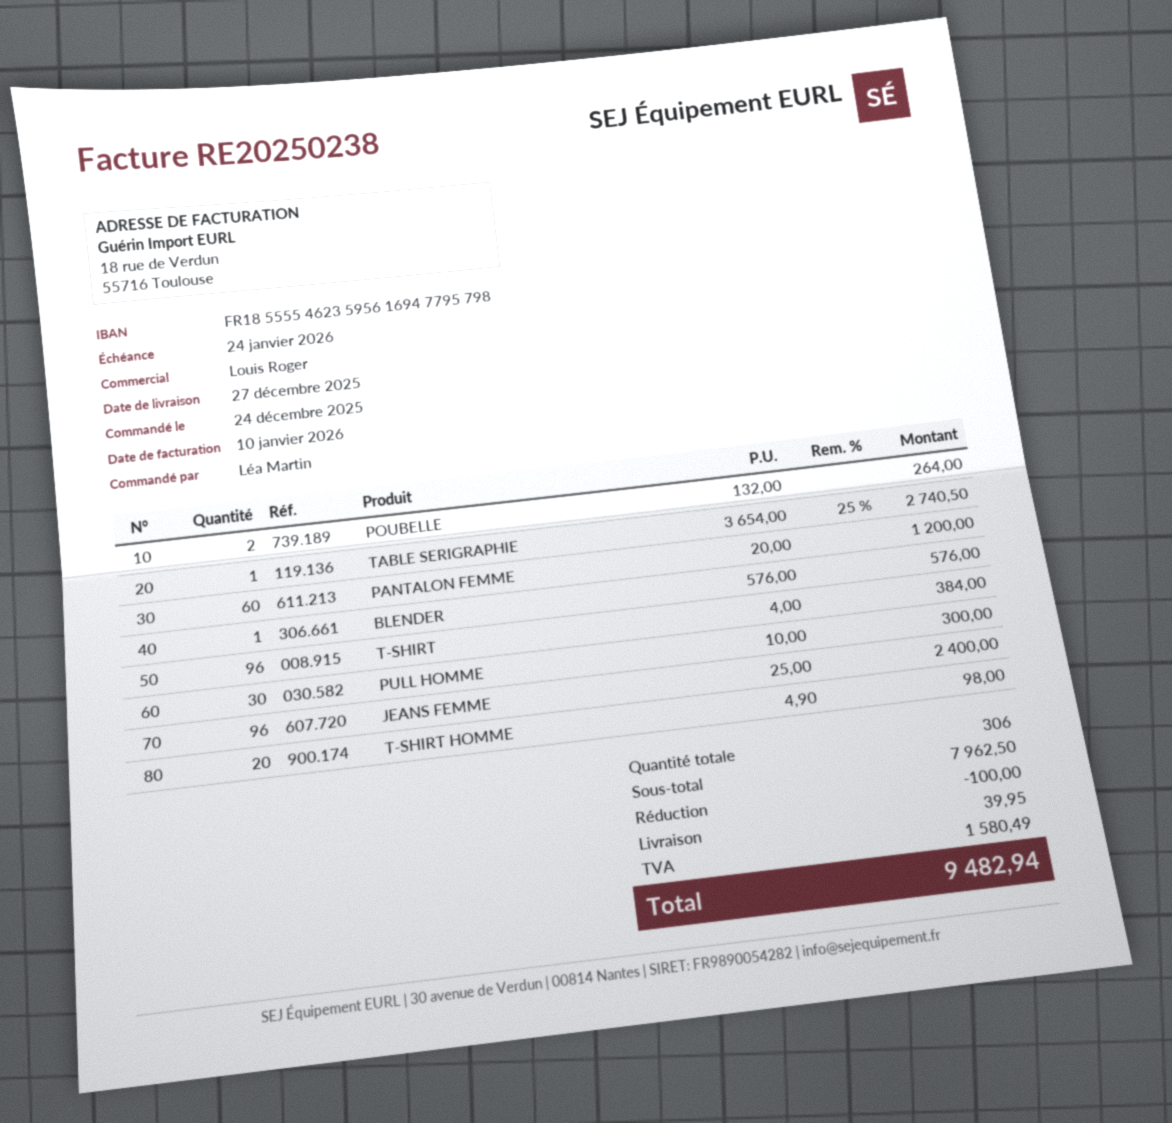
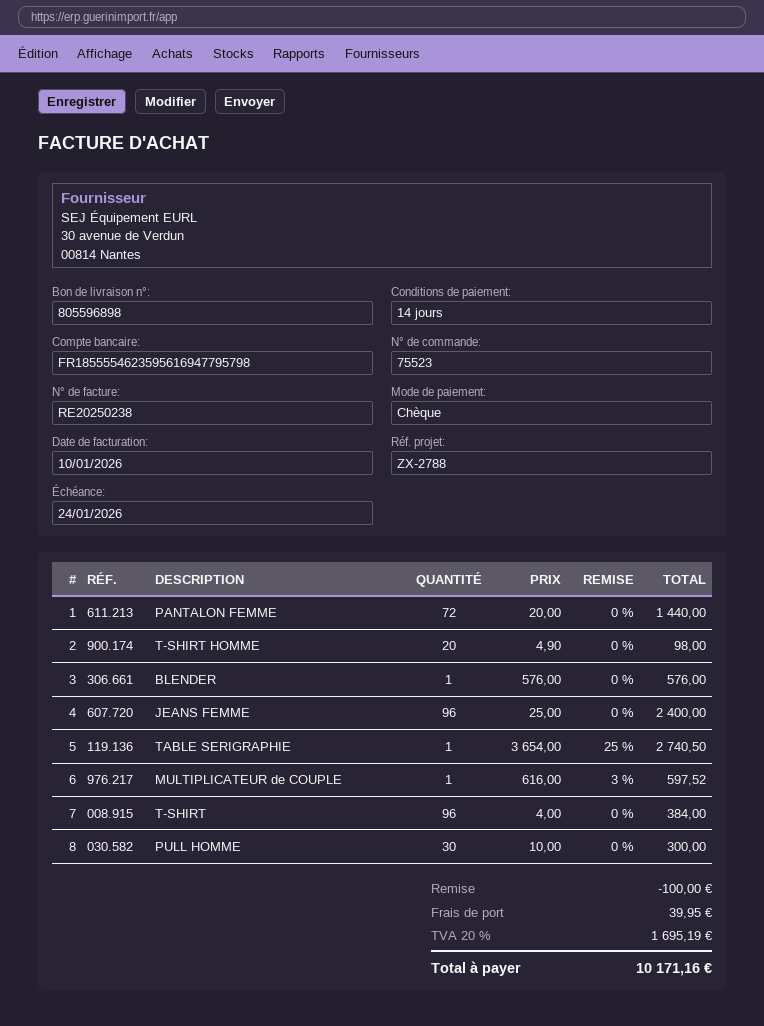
POUBELLE: 2 x 132.00 = 264.00 -> none
PANTALON FEMME: 60 x 20.00 = 1200.00 -> 72 x 20.00 = 1440.00
MULTIPLICATEUR de COUPLE: none -> 1 x 616.00 - 3% = 597.52
tax: 1580.49 -> 1695.19
total: 9482.94 -> 10171.16

